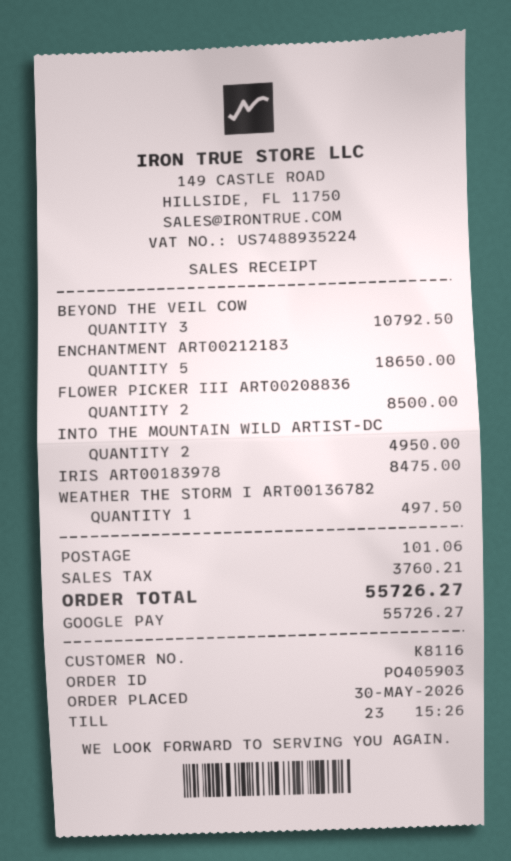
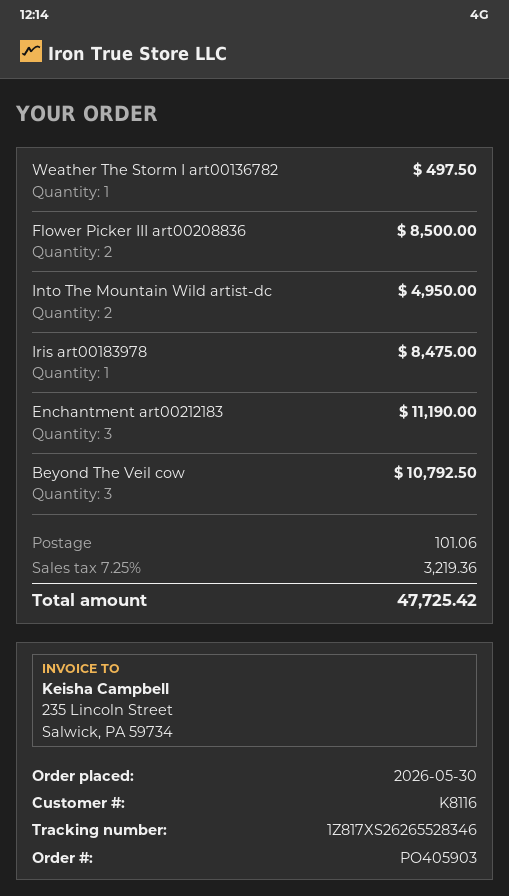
ENCHANTMENT ART00212183: 5 for 18650.00 -> 3 for 11190.00
tax: 3760.21 -> 3219.36
total: 55726.27 -> 47725.42

